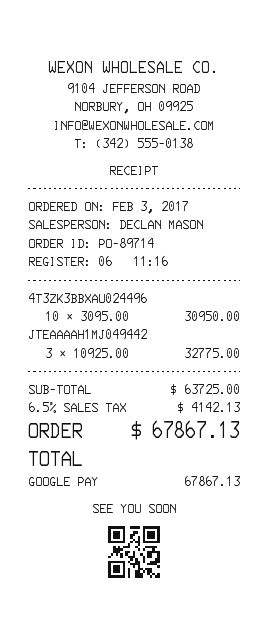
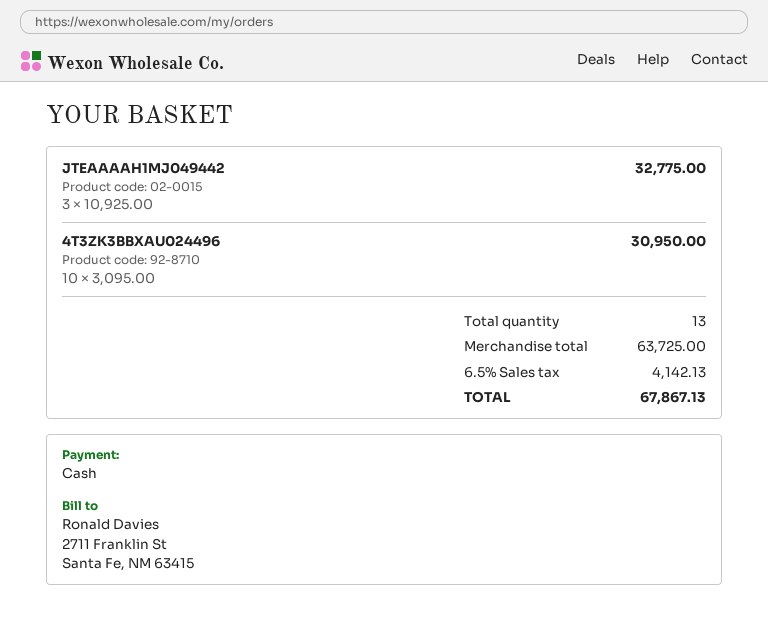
payment method: Google Pay -> cash

